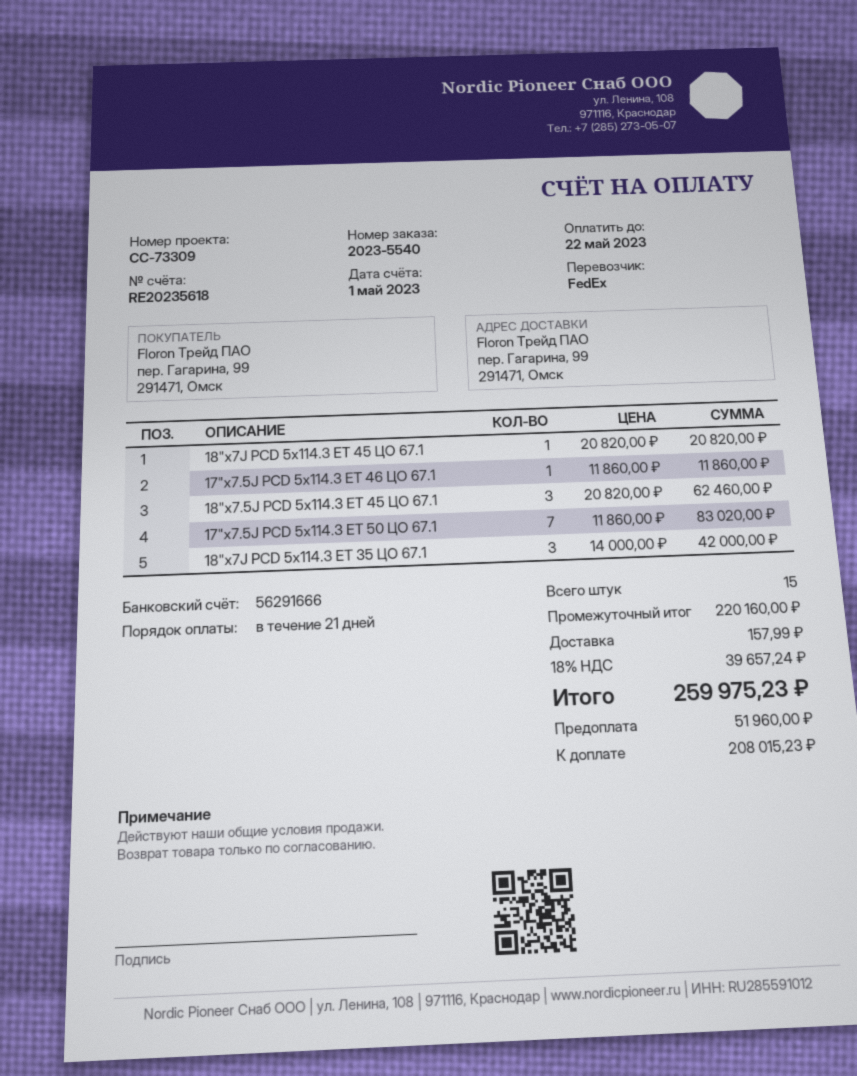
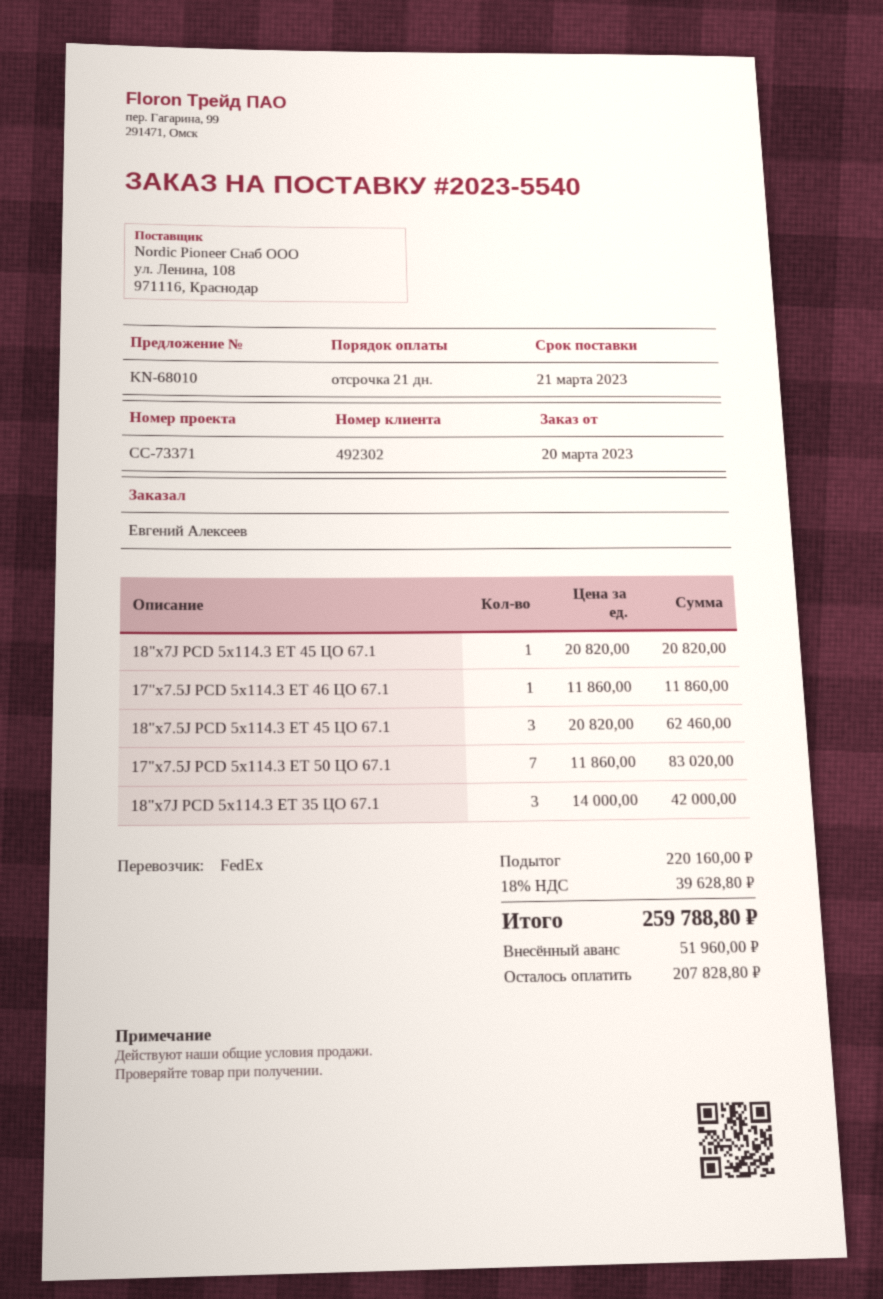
reference: CC-73309 -> CC-73371
shipping: 157.99 -> none
tax: 18% = 39657.24 -> 18% = 39628.80
total: 259975.23 -> 259788.80
balance: 208015.23 -> 207828.80

